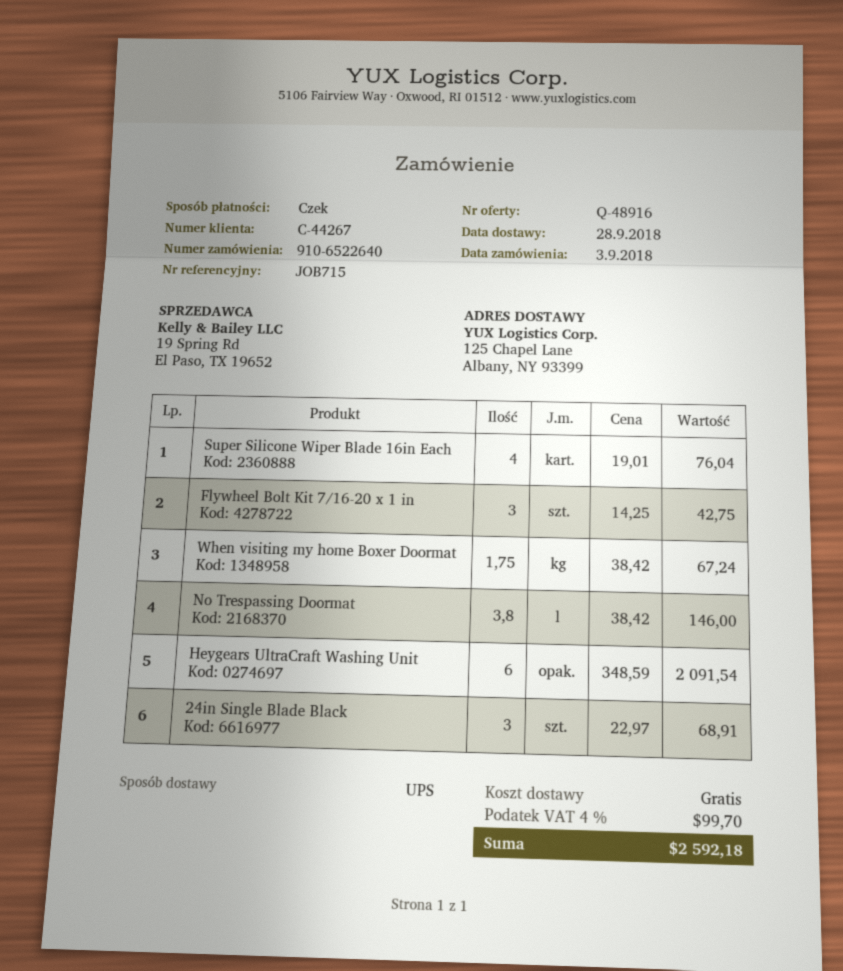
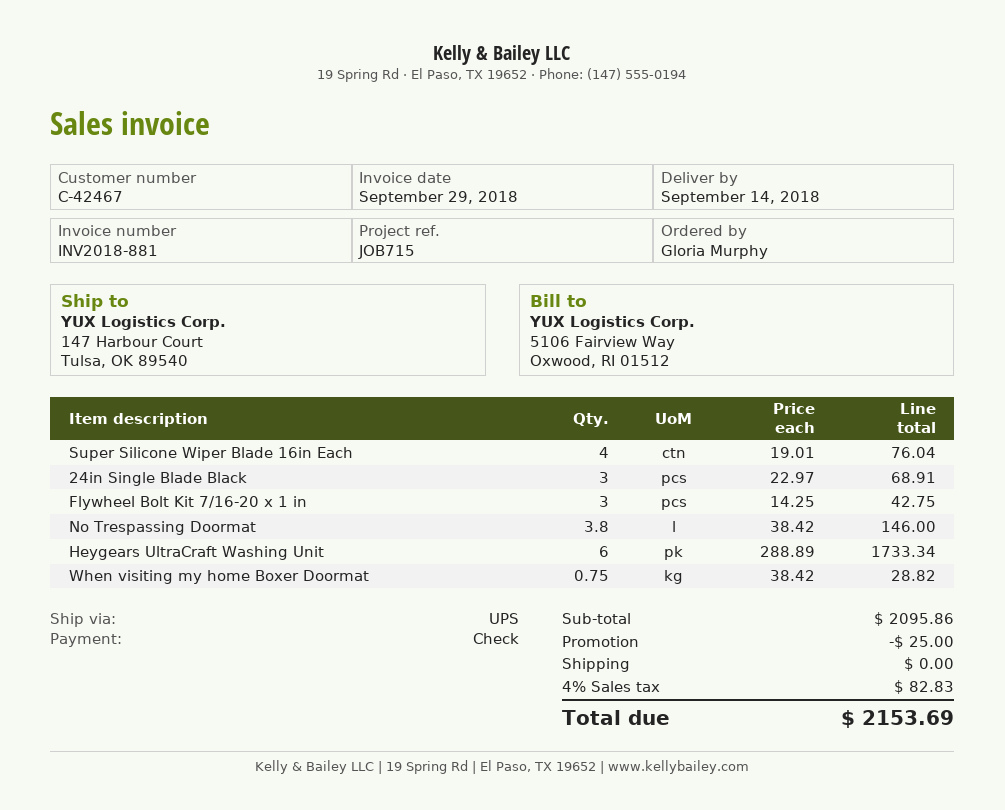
delivery date: 2018-09-28 -> 2018-09-14
customer number: C-44267 -> C-42467
ship to: 125 Chapel Lane, Albany, NY 93399 -> 147 Harbour Court, Tulsa, OK 89540
When visiting my home Boxer Doormat: 1.75 x 38.42 = 67.24 -> 0.75 x 38.42 = 28.82
Heygears UltraCraft Washing Unit: 6 x 348.59 = 2091.54 -> 6 x 288.89 = 1733.34
discount: none -> 25.00
tax: 4% = 99.70 -> 4% = 82.83
total: 2592.18 -> 2153.69

